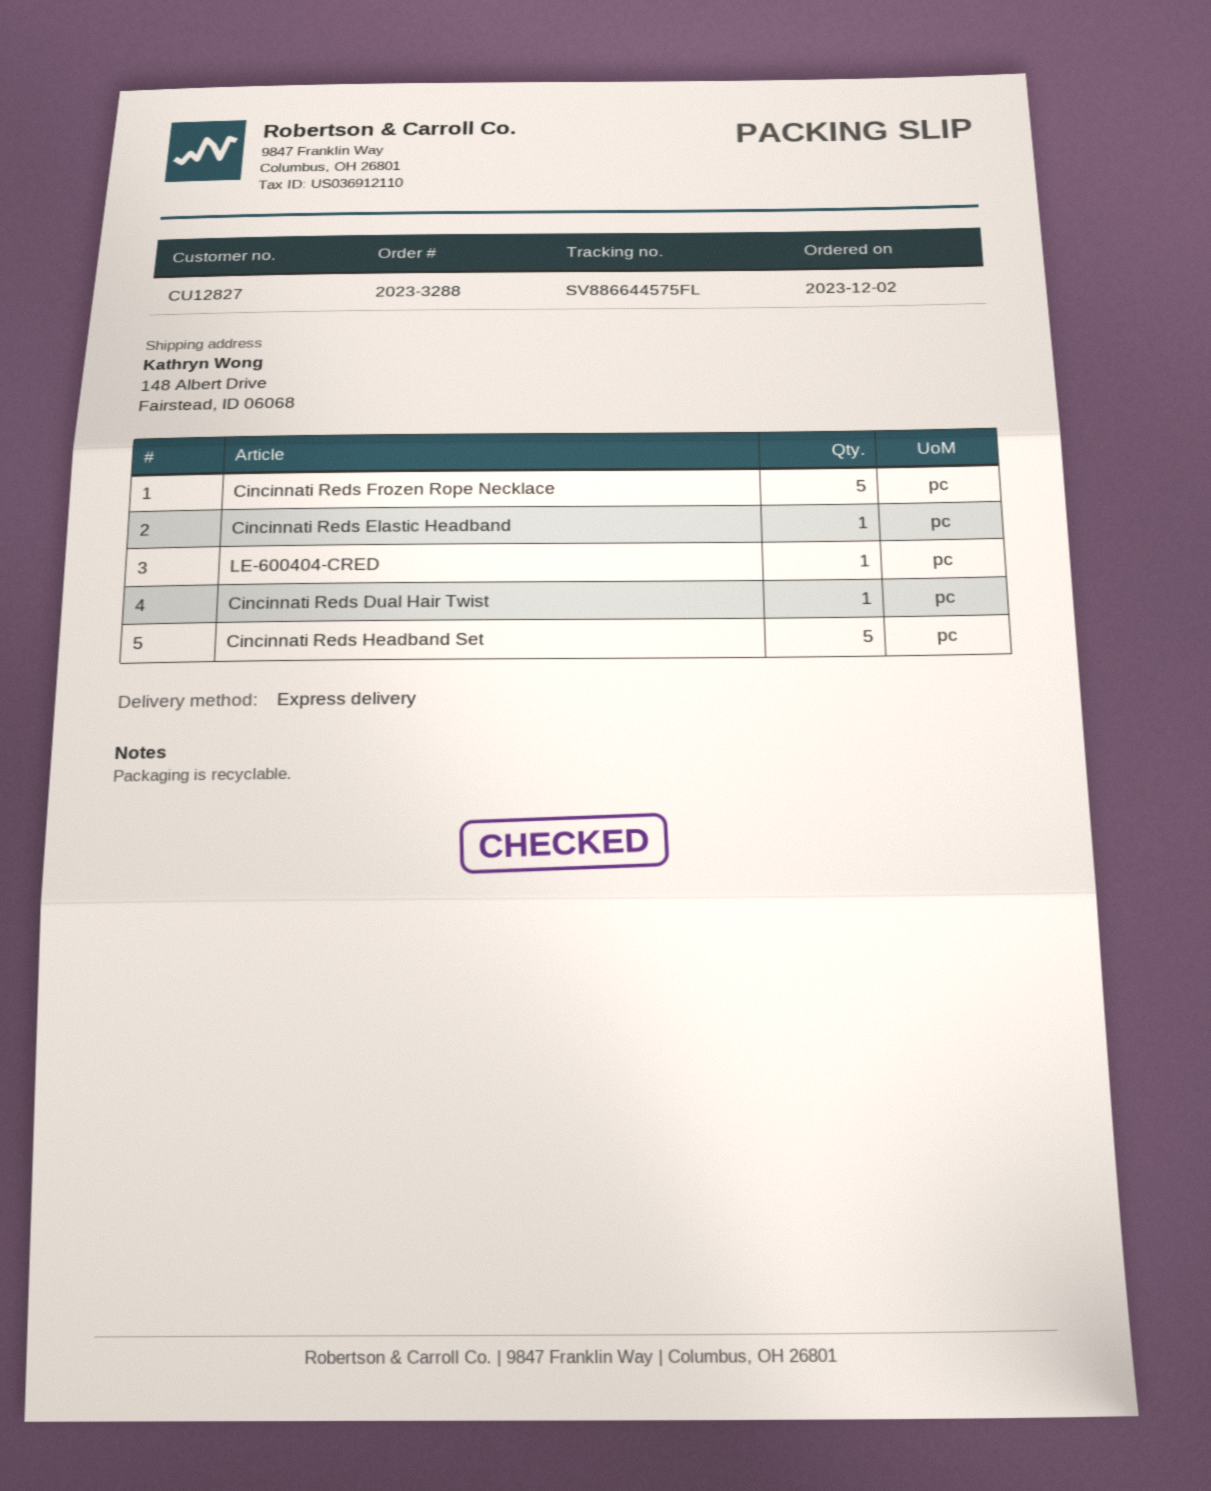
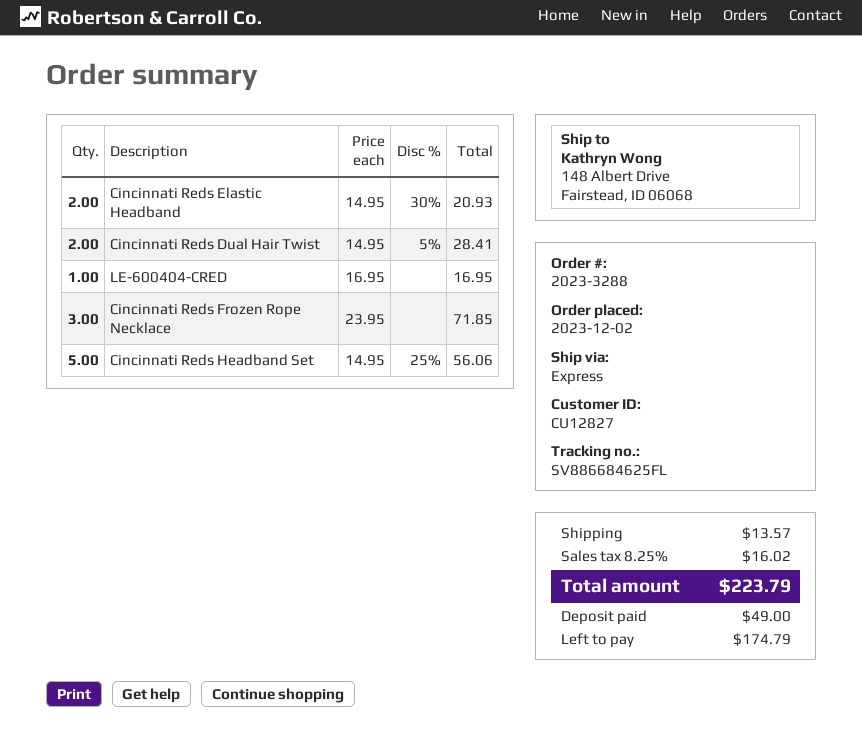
tracking number: SV886644575FL -> SV886684625FL
Cincinnati Reds Frozen Rope Necklace: 5 -> 3
Cincinnati Reds Elastic Headband: 1 -> 2
Cincinnati Reds Dual Hair Twist: 1 -> 2

